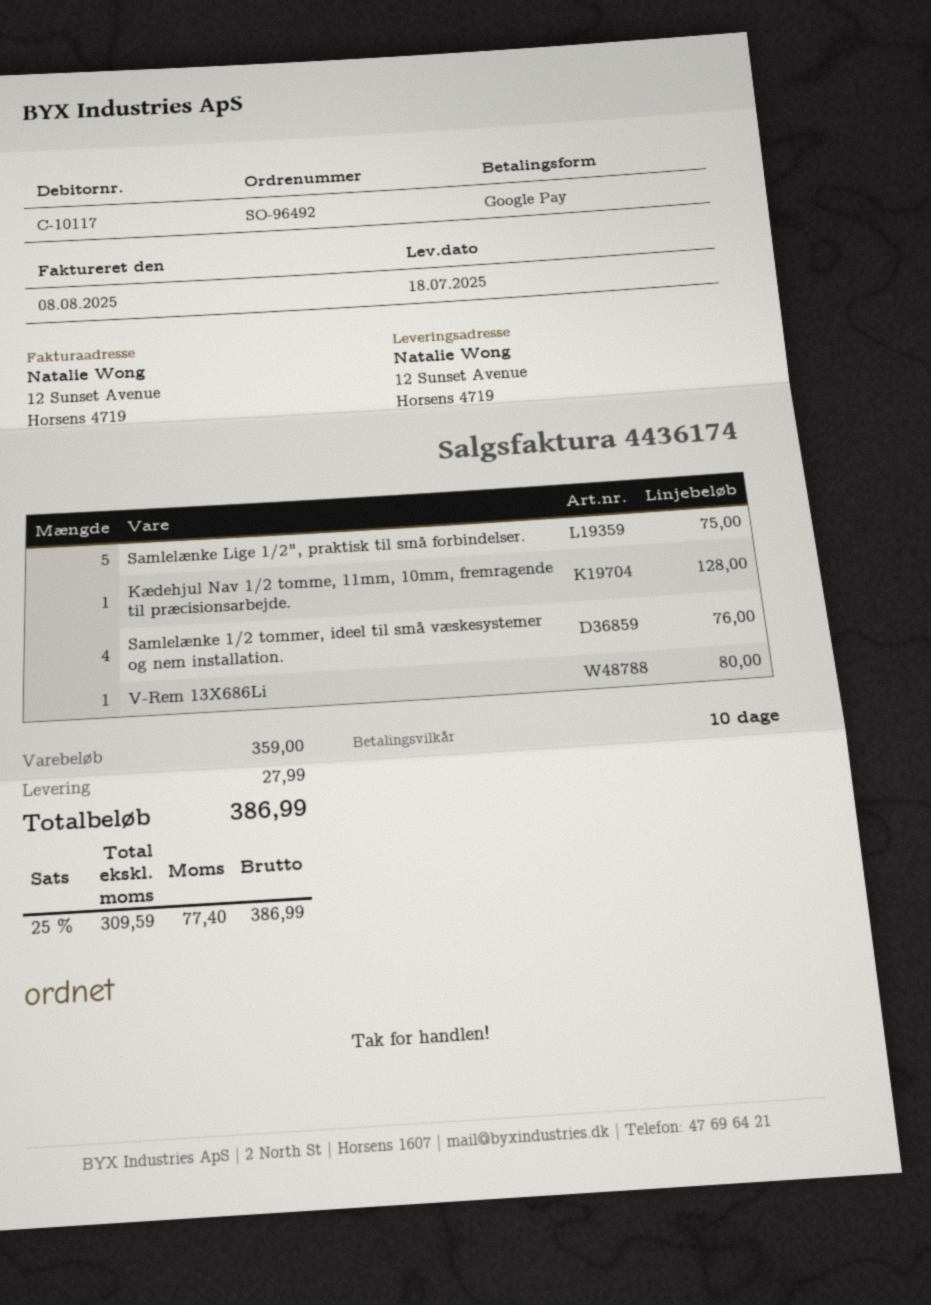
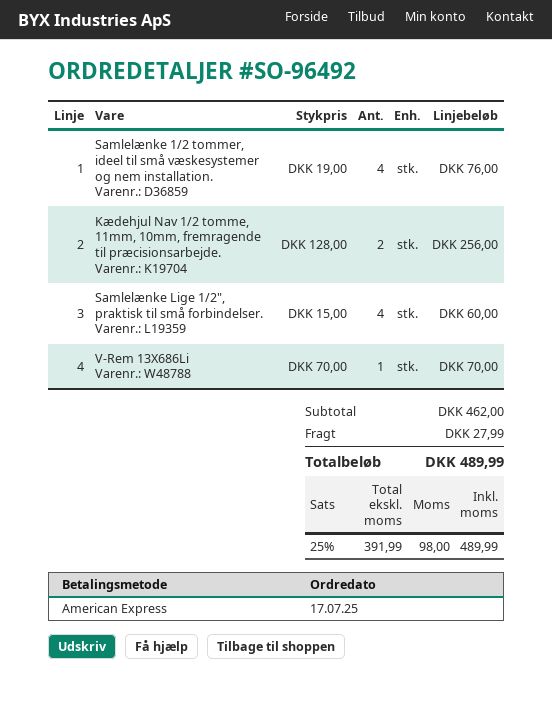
payment method: Google Pay -> American Express
Samlelænke Lige 1/2", praktisk til små forbindelser.: 5 for 75.00 -> 4 for 60.00
Kædehjul Nav 1/2 tomme, 11mm, 10mm, fremragende til præcisionsarbejde.: 1 for 128.00 -> 2 for 256.00
V-Rem 13X686Li: 1 for 80.00 -> 1 for 70.00
subtotal: 359.00 -> 462.00
net: 309.59 -> 391.99
tax: 25% = 77.40 -> 25% = 98.00
total: 386.99 -> 489.99

